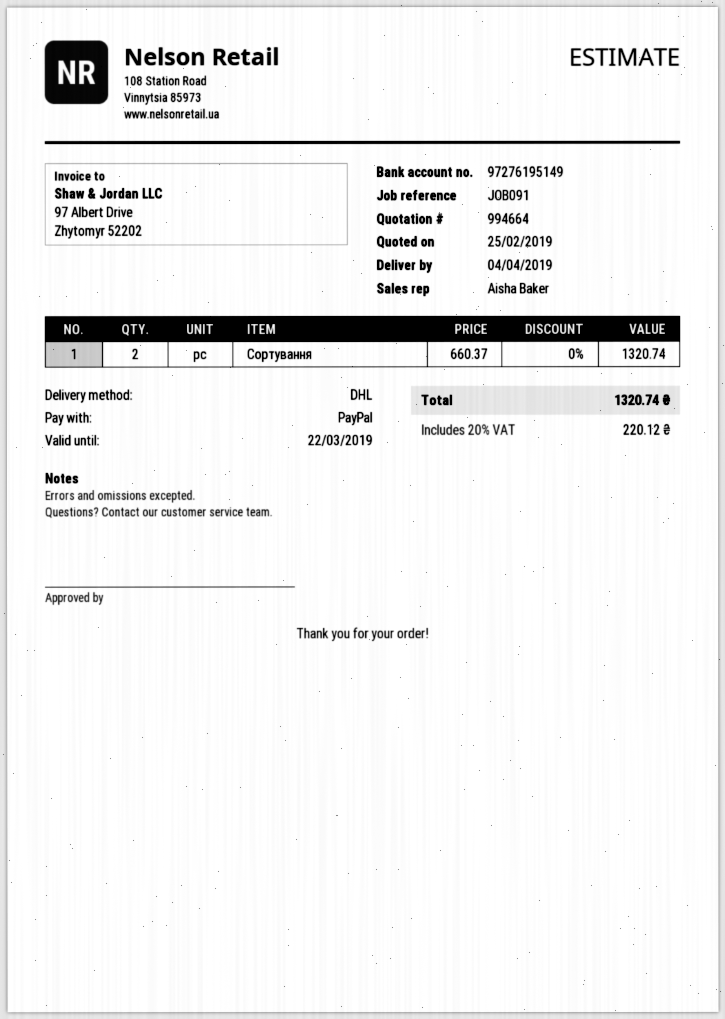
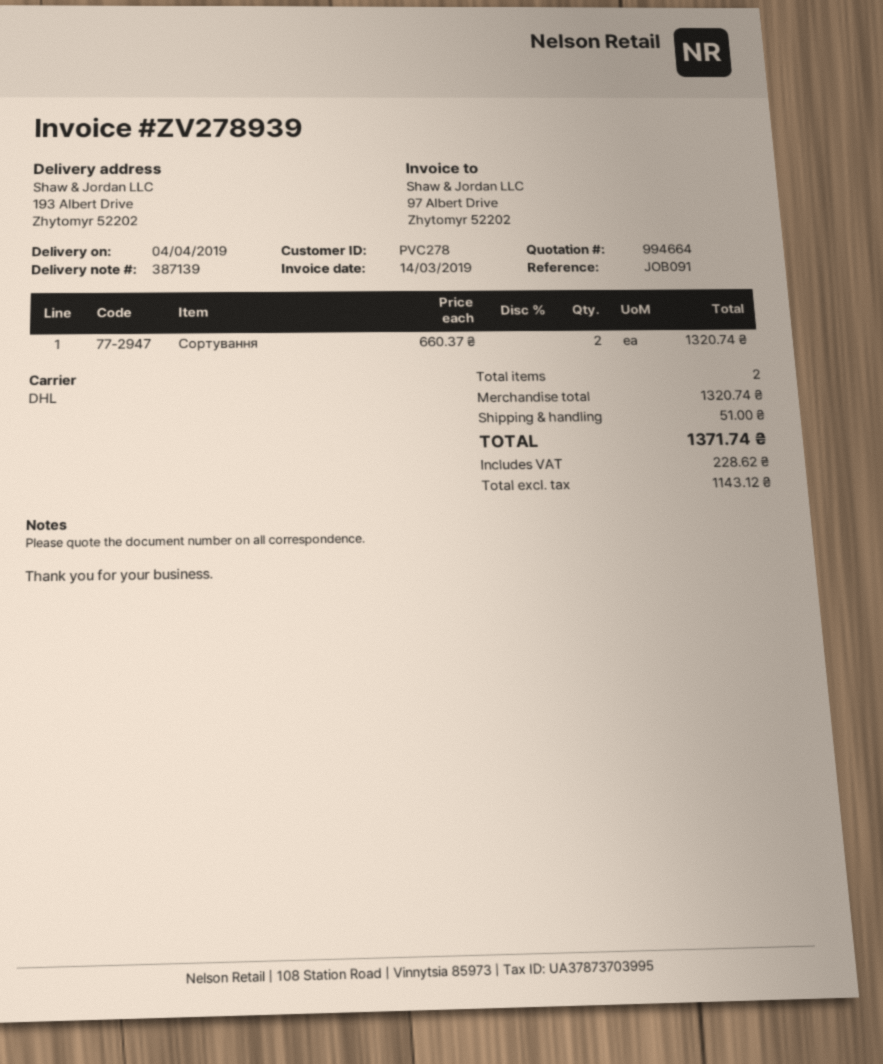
shipping: none -> 51.00
tax: 220.12 -> 228.62
total: 1320.74 -> 1371.74

